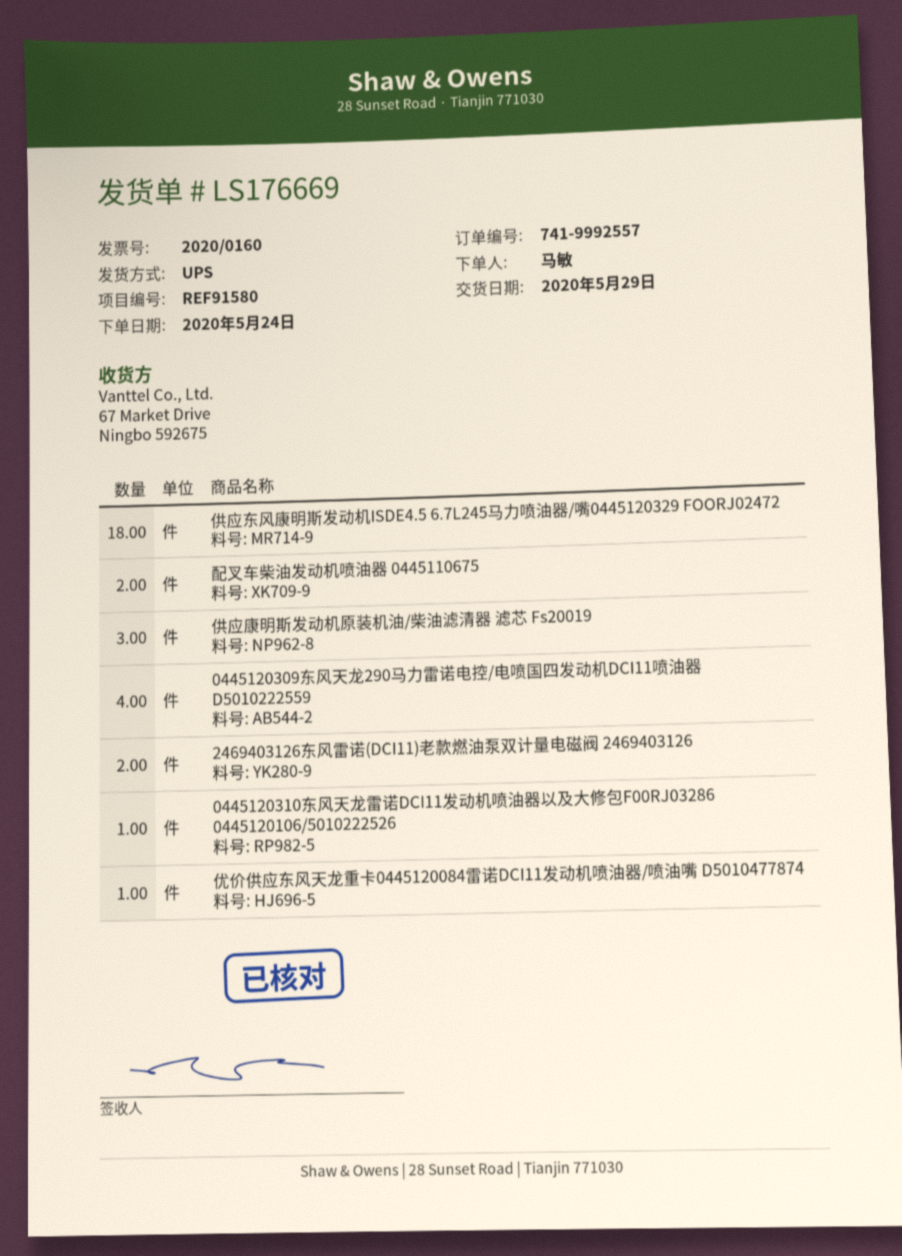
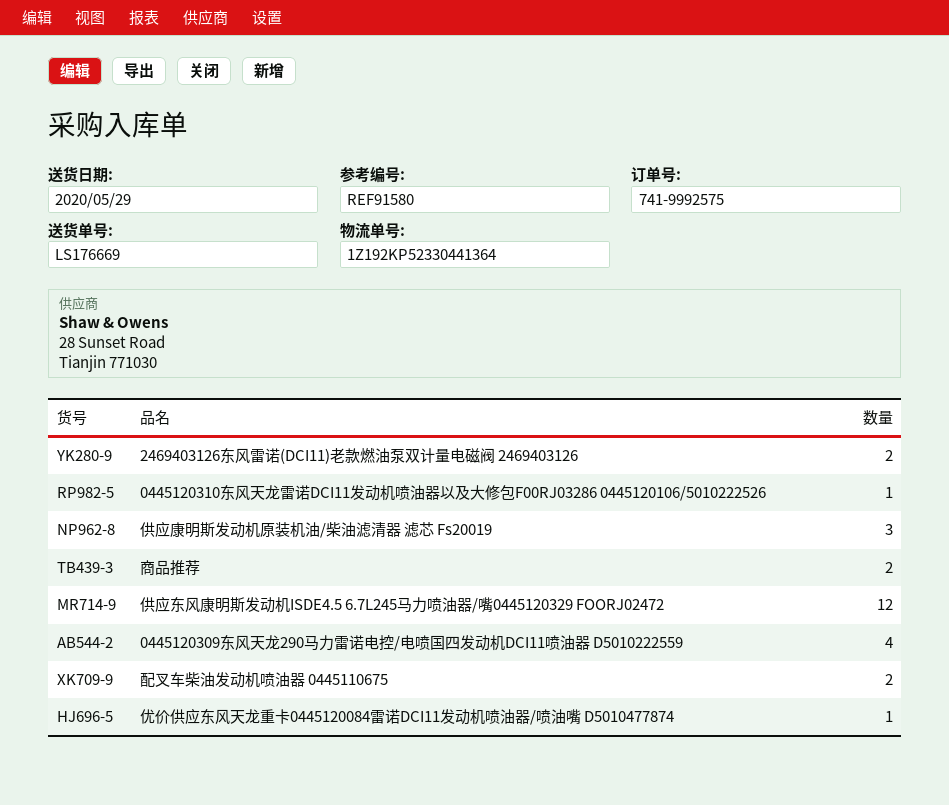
order number: 741-9992557 -> 741-9992575
供应东风康明斯发动机ISDE4.5 6.7L245马力喷油器/嘴0445120329 FOORJ02472: 18 -> 12
商品推荐: none -> 2

